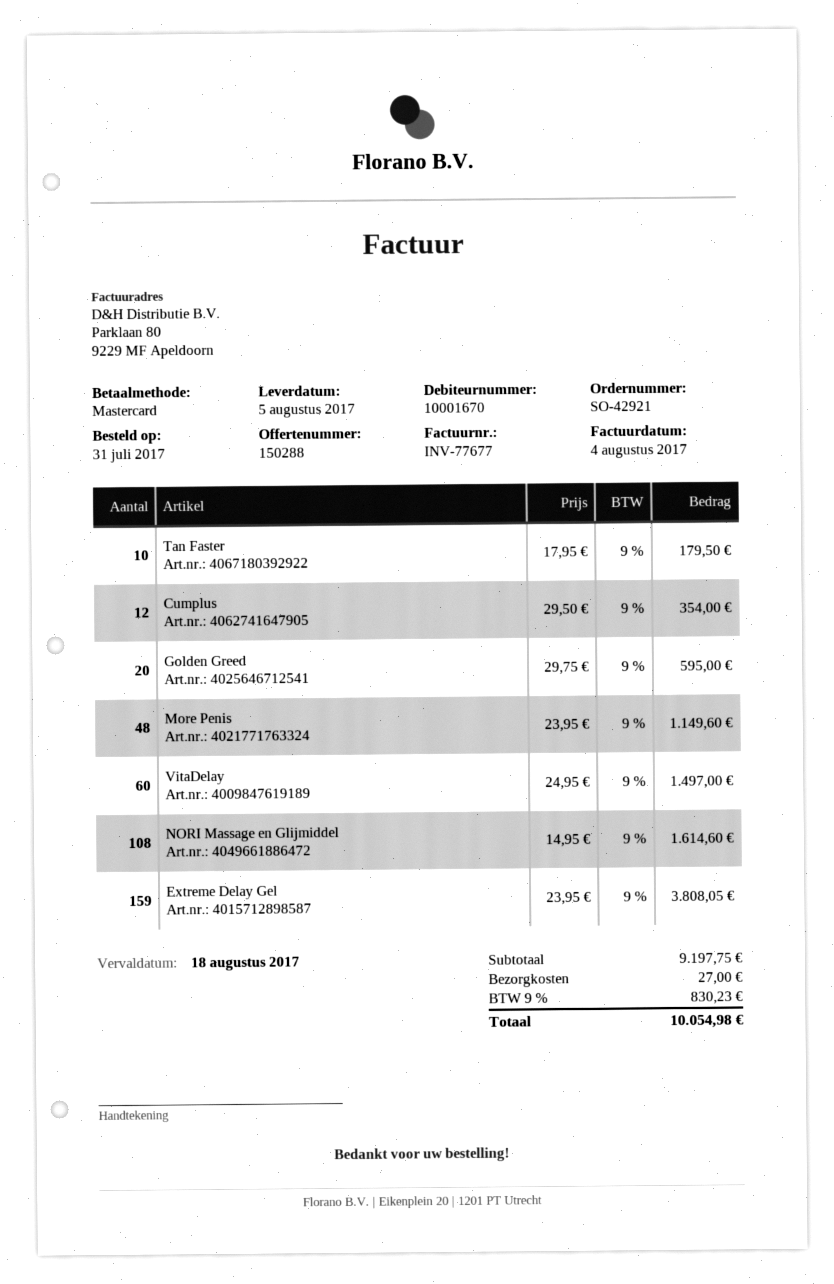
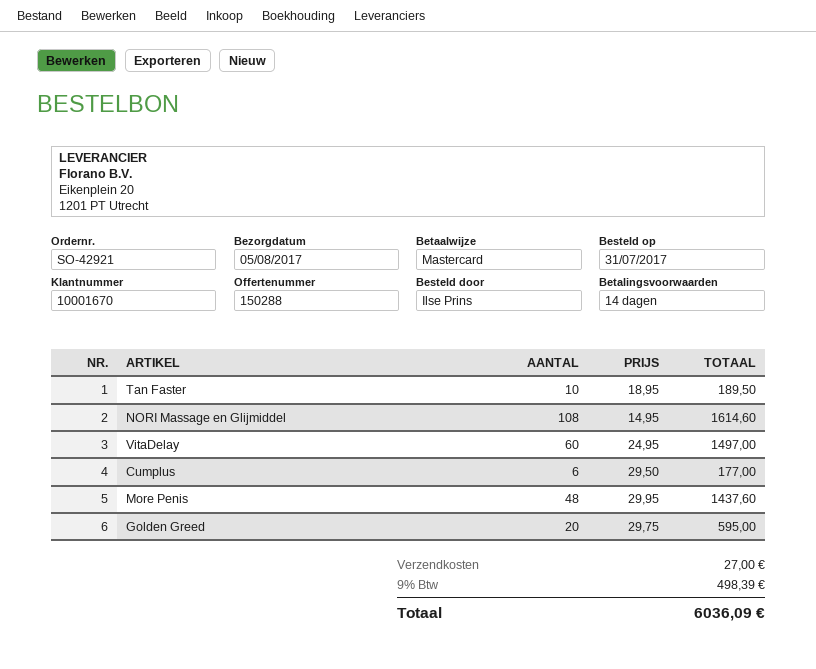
Tan Faster: 10 x 17.95 = 179.50 -> 10 x 18.95 = 189.50
Cumplus: 12 x 29.50 = 354.00 -> 6 x 29.50 = 177.00
More Penis: 48 x 23.95 = 1149.60 -> 48 x 29.95 = 1437.60
Extreme Delay Gel: 159 x 23.95 = 3808.05 -> none
tax: 9% = 830.23 -> 9% = 498.39
total: 10054.98 -> 6036.09

